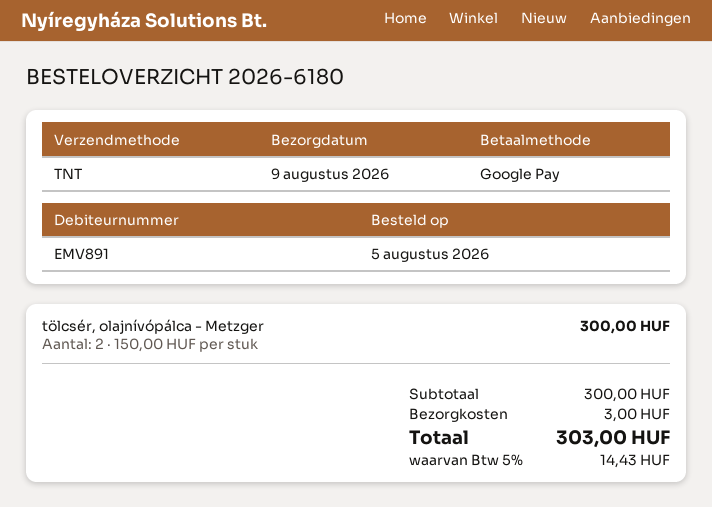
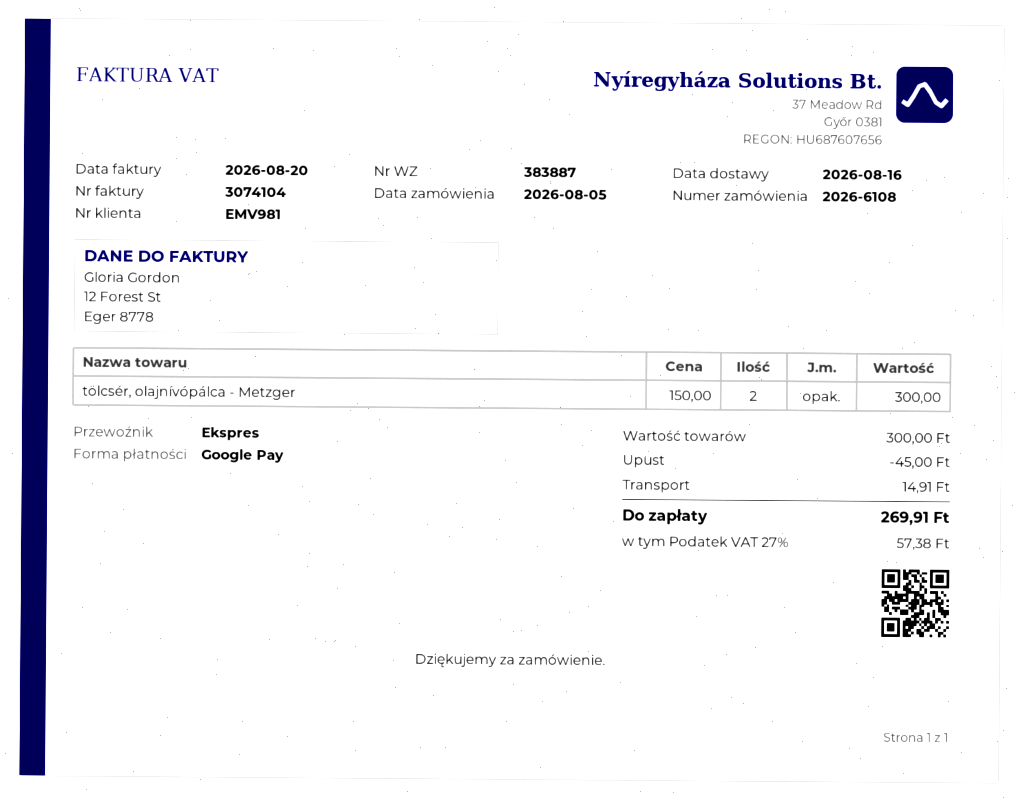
order number: 2026-6180 -> 2026-6108
delivery date: 2026-08-09 -> 2026-08-16
customer number: EMV891 -> EMV981
shipping method: TNT -> express
discount: none -> 45.00
shipping: 3.00 -> 14.91
tax: 5% = 14.43 -> 27% = 57.38
total: 303.00 -> 269.91

